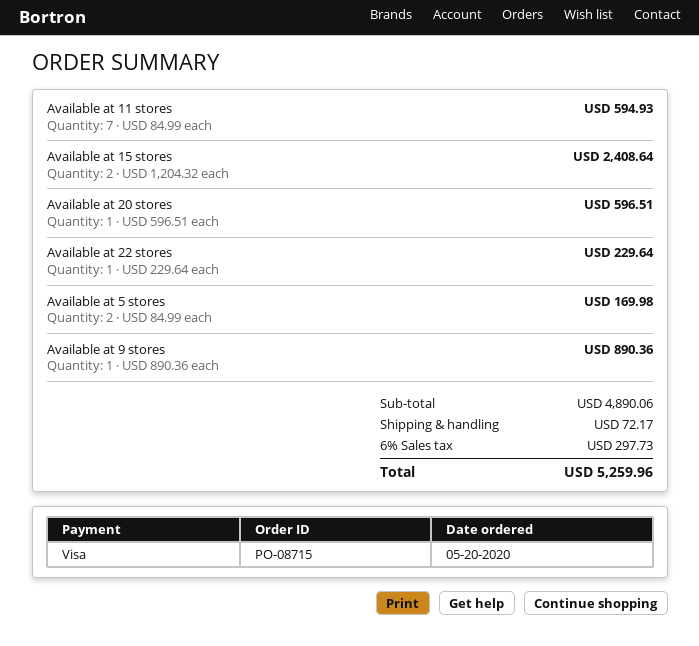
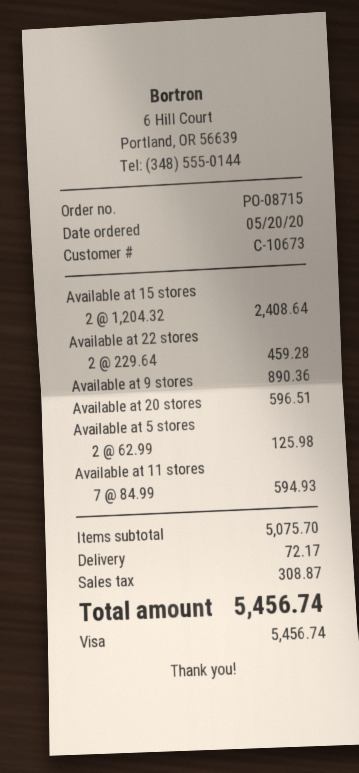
Available at 22 stores: 1 x 229.64 = 229.64 -> 2 x 229.64 = 459.28
Available at 5 stores: 2 x 84.99 = 169.98 -> 2 x 62.99 = 125.98
subtotal: 4890.06 -> 5075.70
tax: 297.73 -> 308.87
total: 5259.96 -> 5456.74

